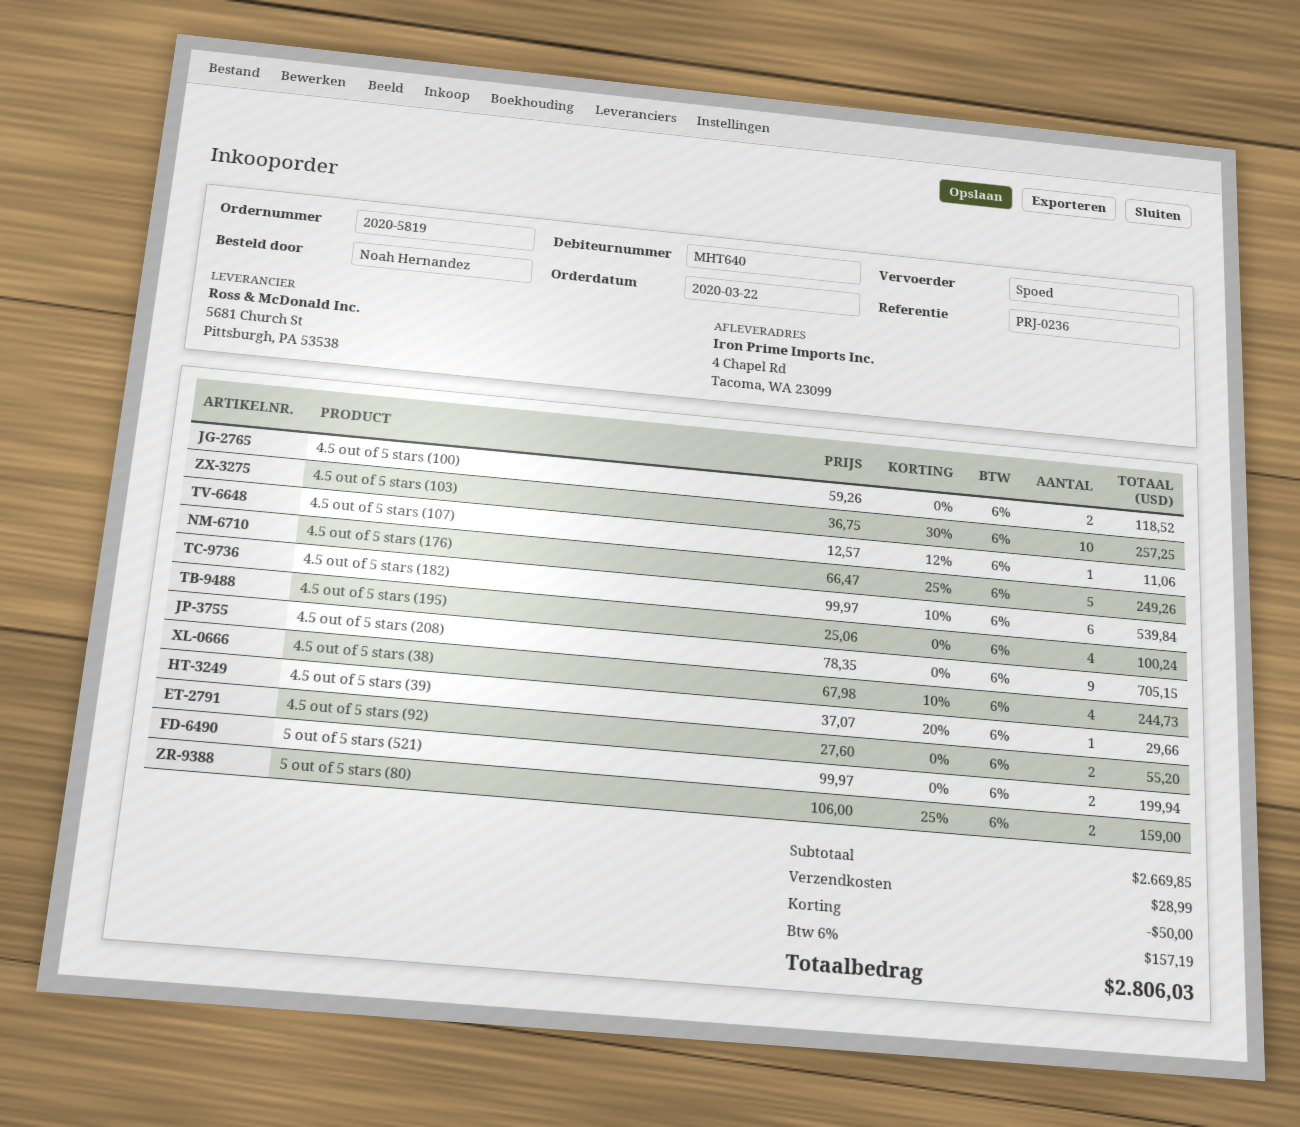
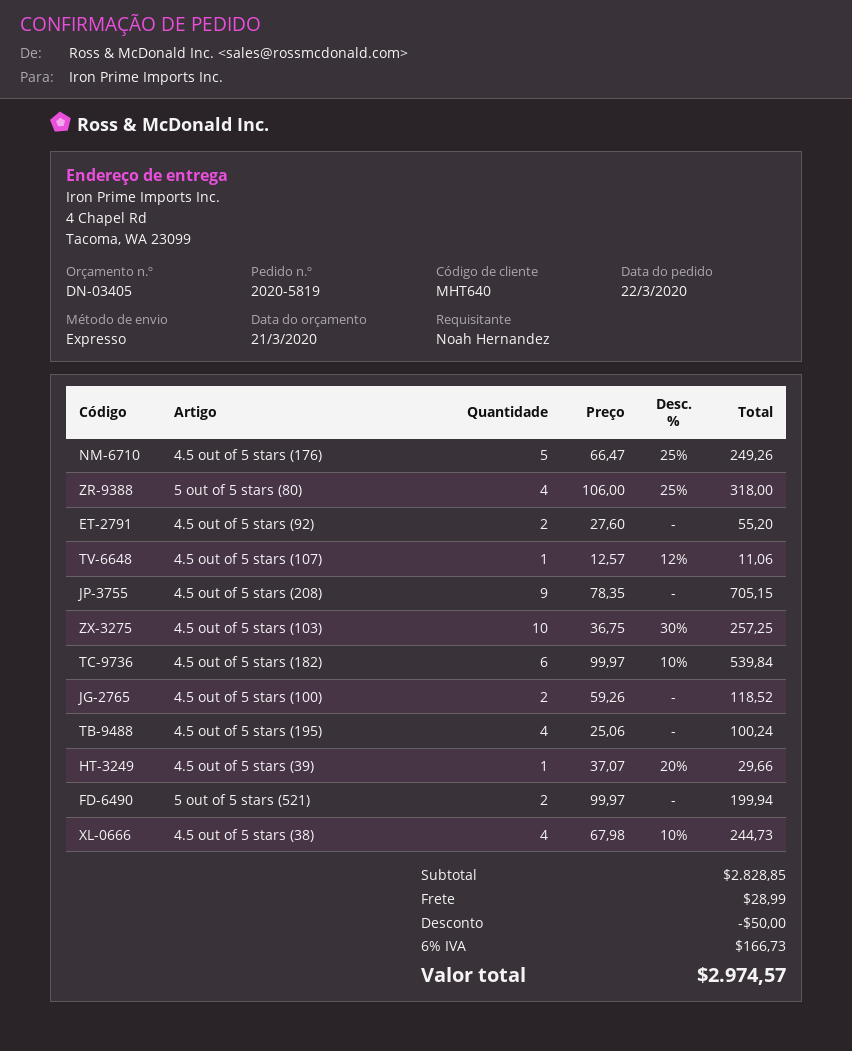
5 out of 5 stars (80): 2 x 106.00 - 25% = 159.00 -> 4 x 106.00 - 25% = 318.00
subtotal: 2669.85 -> 2828.85
tax: 6% = 157.19 -> 6% = 166.73
total: 2806.03 -> 2974.57

